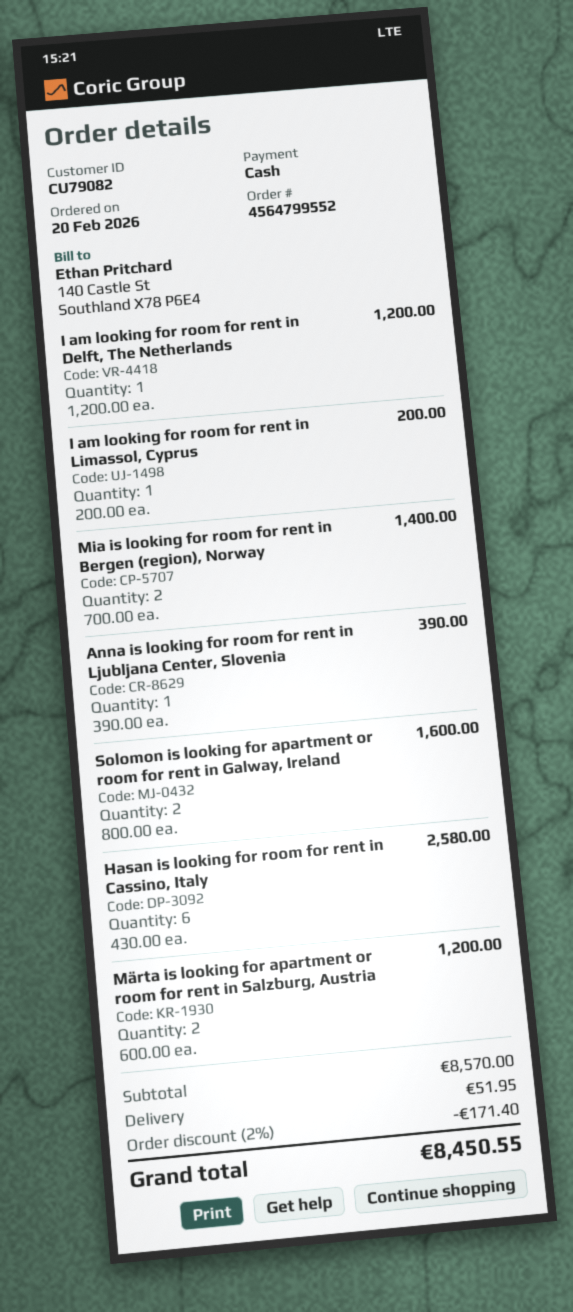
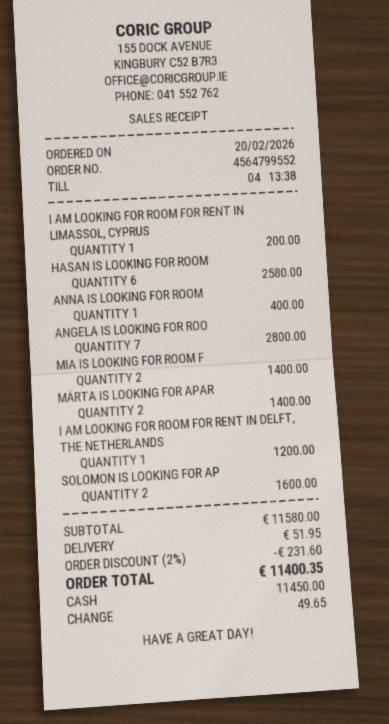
Anna is looking for room for rent in Ljubljana Center, Slovenia: 1 for 390.00 -> 1 for 400.00
Märta is looking for apartment or room for rent in Salzburg, Austria: 2 for 1200.00 -> 2 for 1400.00
ANGELA IS LOOKING FOR ROO: none -> 7 for 2800.00
subtotal: 8570.00 -> 11580.00
discount: 2% = 171.40 -> 2% = 231.60
total: 8450.55 -> 11400.35

